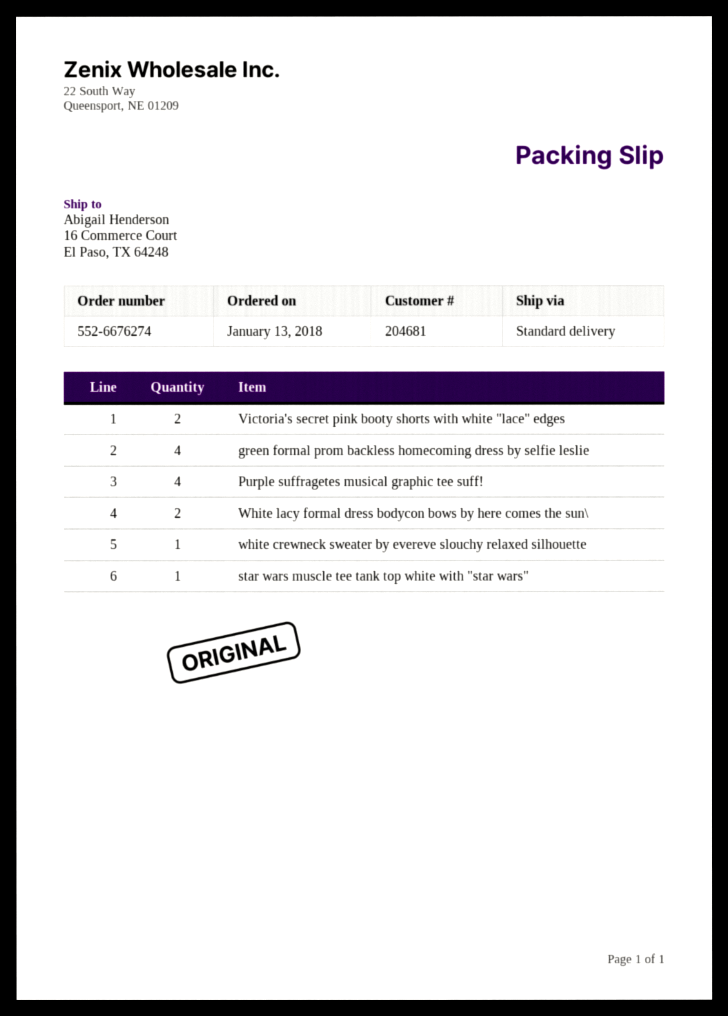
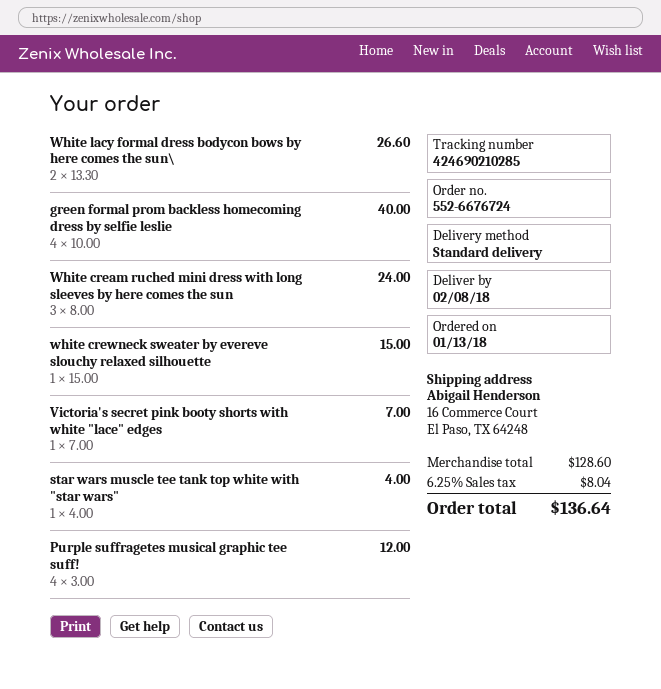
order number: 552-6676274 -> 552-6676724
Victoria's secret pink booty shorts with white "lace" edges: 2 -> 1
White cream ruched mini dress with long sleeves by here comes the sun: none -> 3

